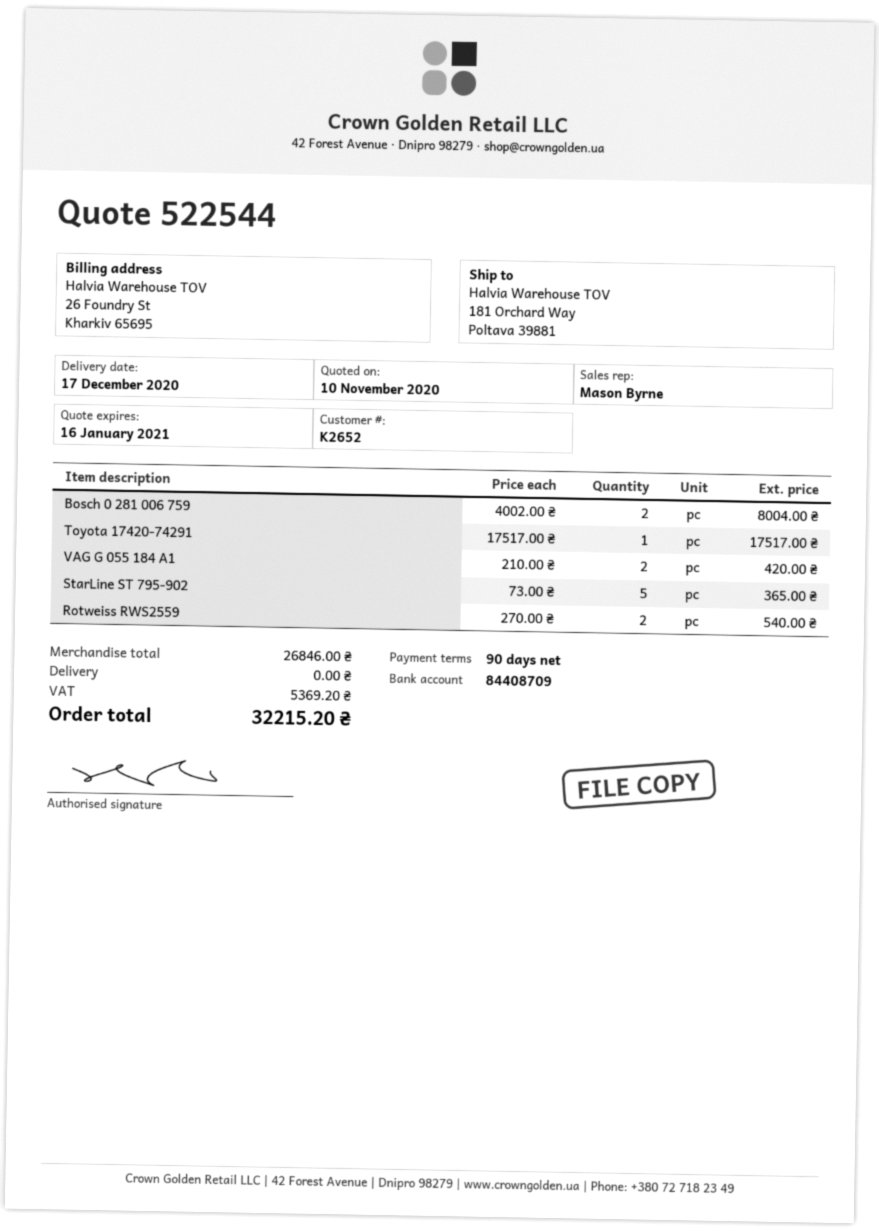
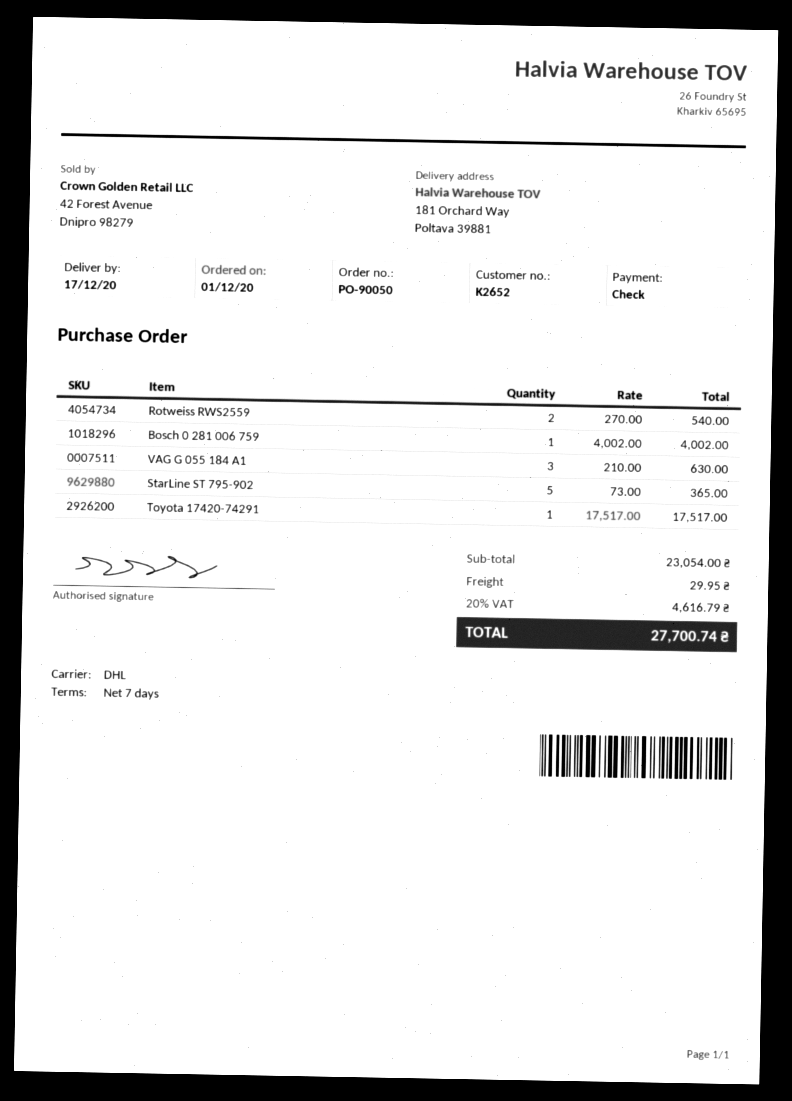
payment terms: 90 days -> 7 days
Bosch 0 281 006 759: 2 x 4002.00 = 8004.00 -> 1 x 4002.00 = 4002.00
VAG G 055 184 A1: 2 x 210.00 = 420.00 -> 3 x 210.00 = 630.00
subtotal: 26846.00 -> 23054.00
shipping: 0.00 -> 29.95
tax: 5369.20 -> 4616.79
total: 32215.20 -> 27700.74

